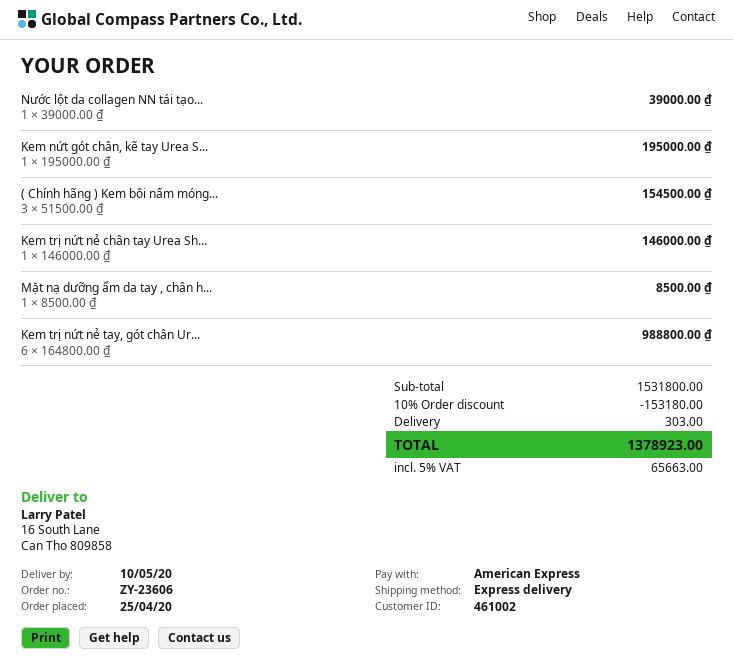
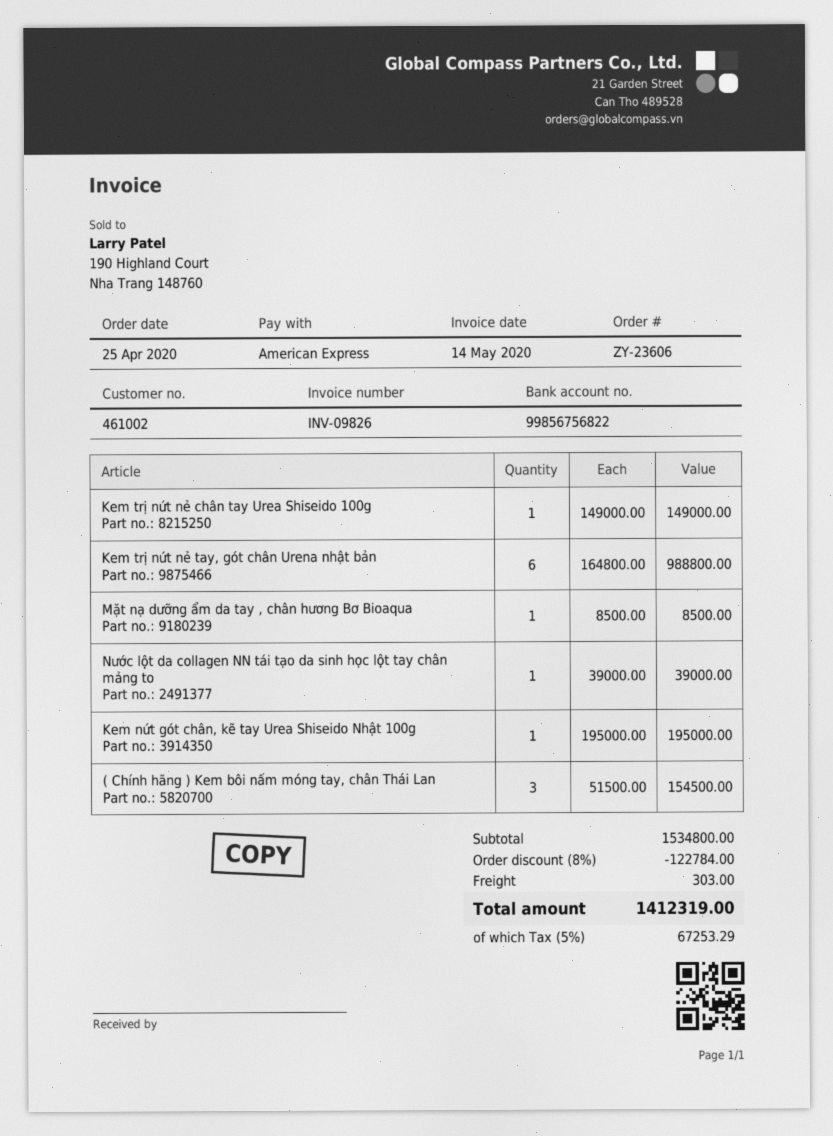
Kem trị nứt nẻ chân tay Urea Sh...: 1 x 146000.00 = 146000.00 -> 1 x 149000.00 = 149000.00
subtotal: 1531800.00 -> 1534800.00
discount: 10% = 153180.00 -> 8% = 122784.00
tax: 5% = 65663.00 -> 5% = 67253.29
total: 1378923.00 -> 1412319.00

